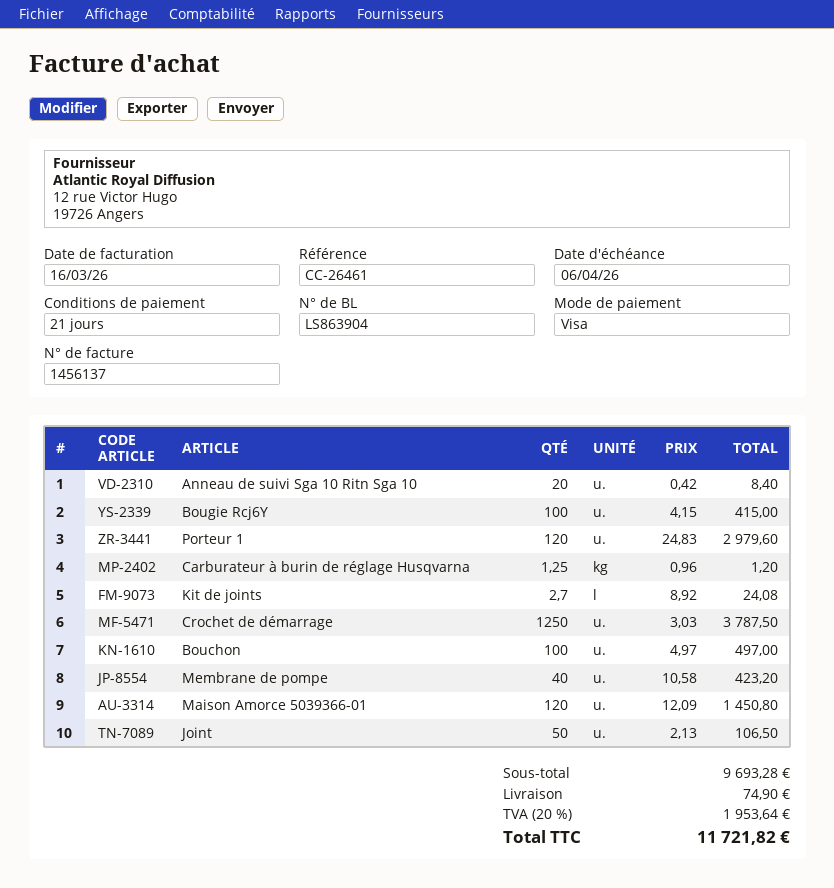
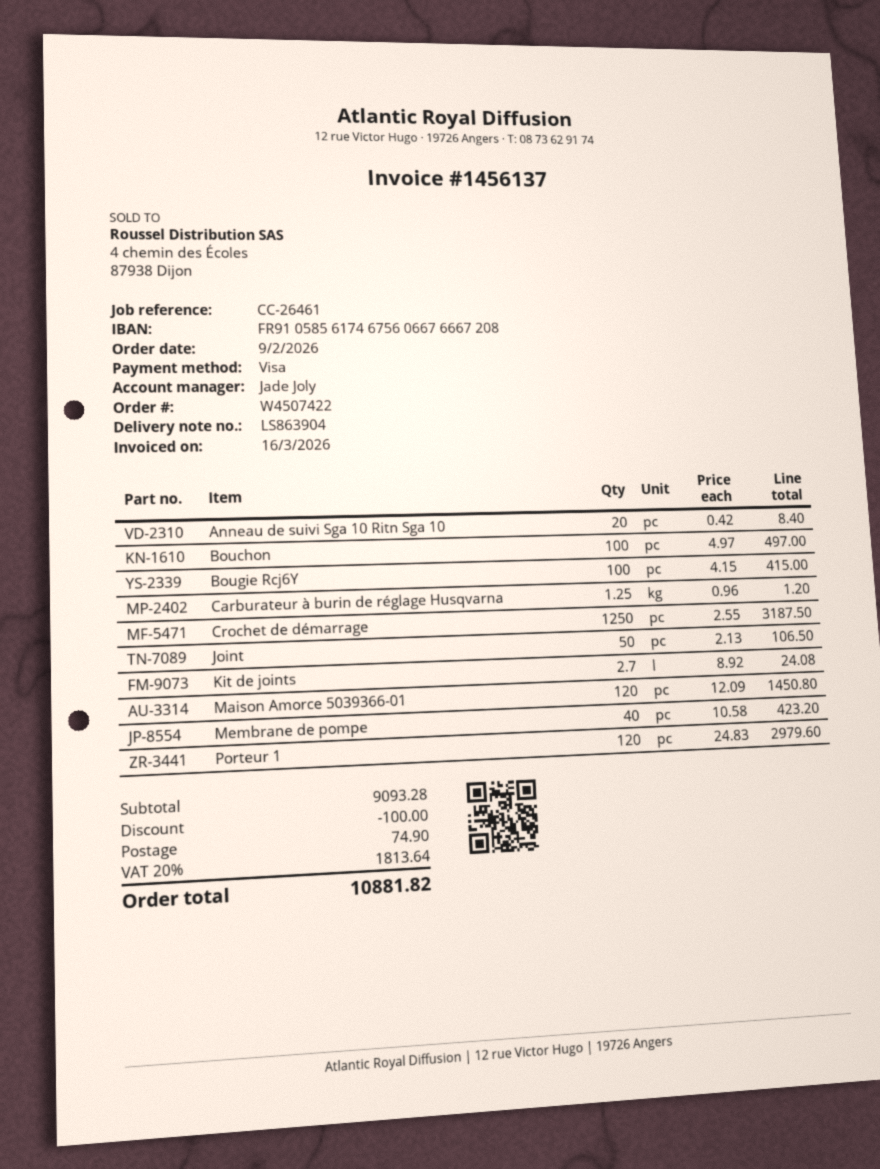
Crochet de démarrage: 1250 x 3.03 = 3787.50 -> 1250 x 2.55 = 3187.50
subtotal: 9693.28 -> 9093.28
discount: none -> 100.00
tax: 20% = 1953.64 -> 20% = 1813.64
total: 11721.82 -> 10881.82

